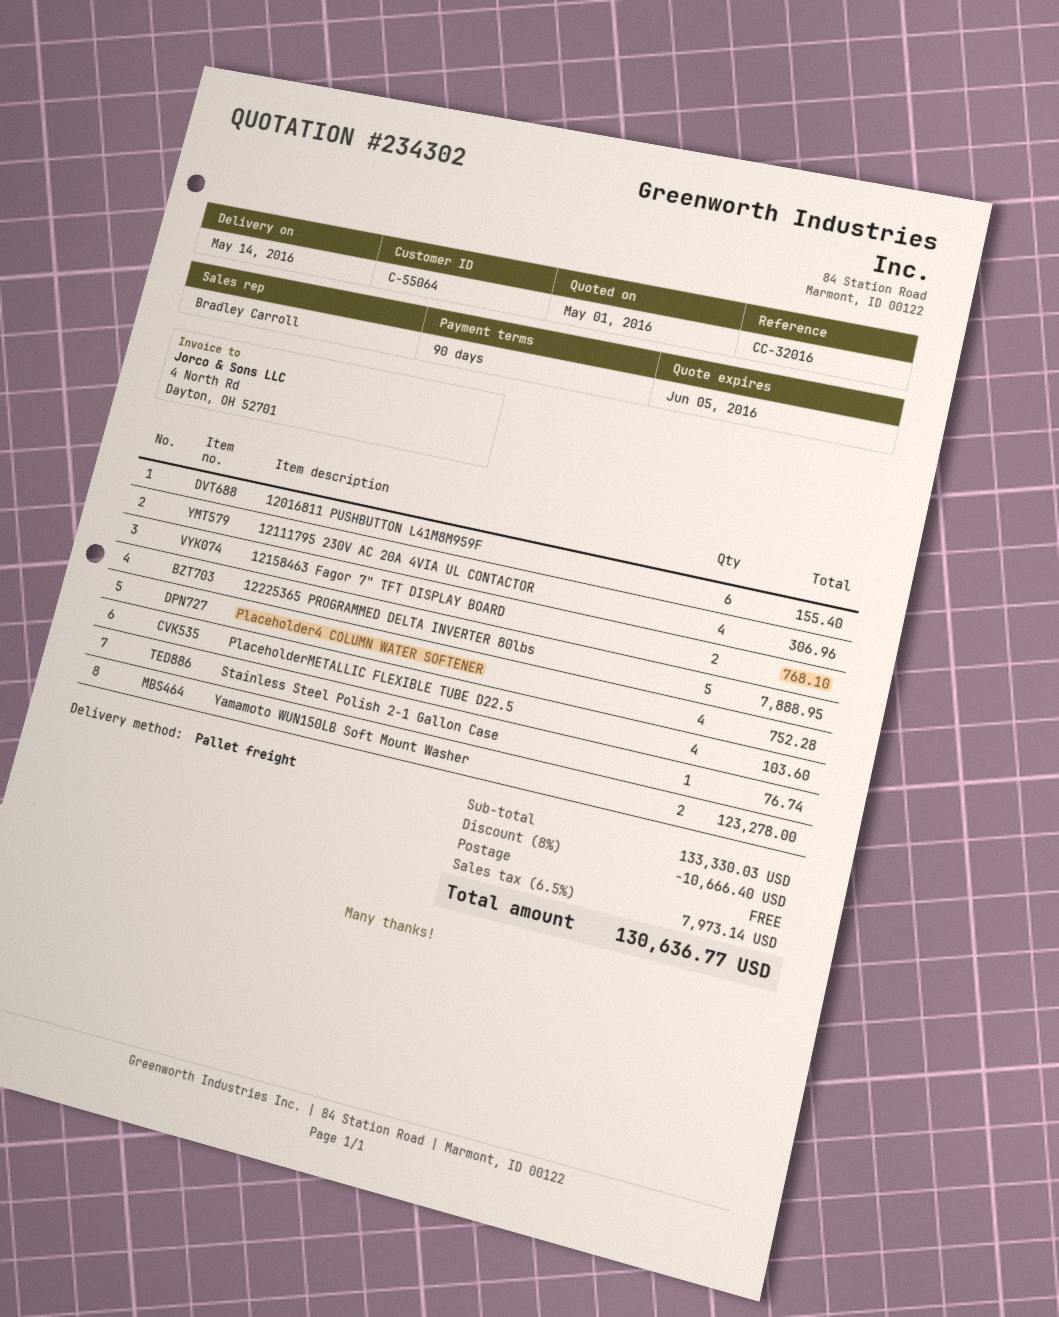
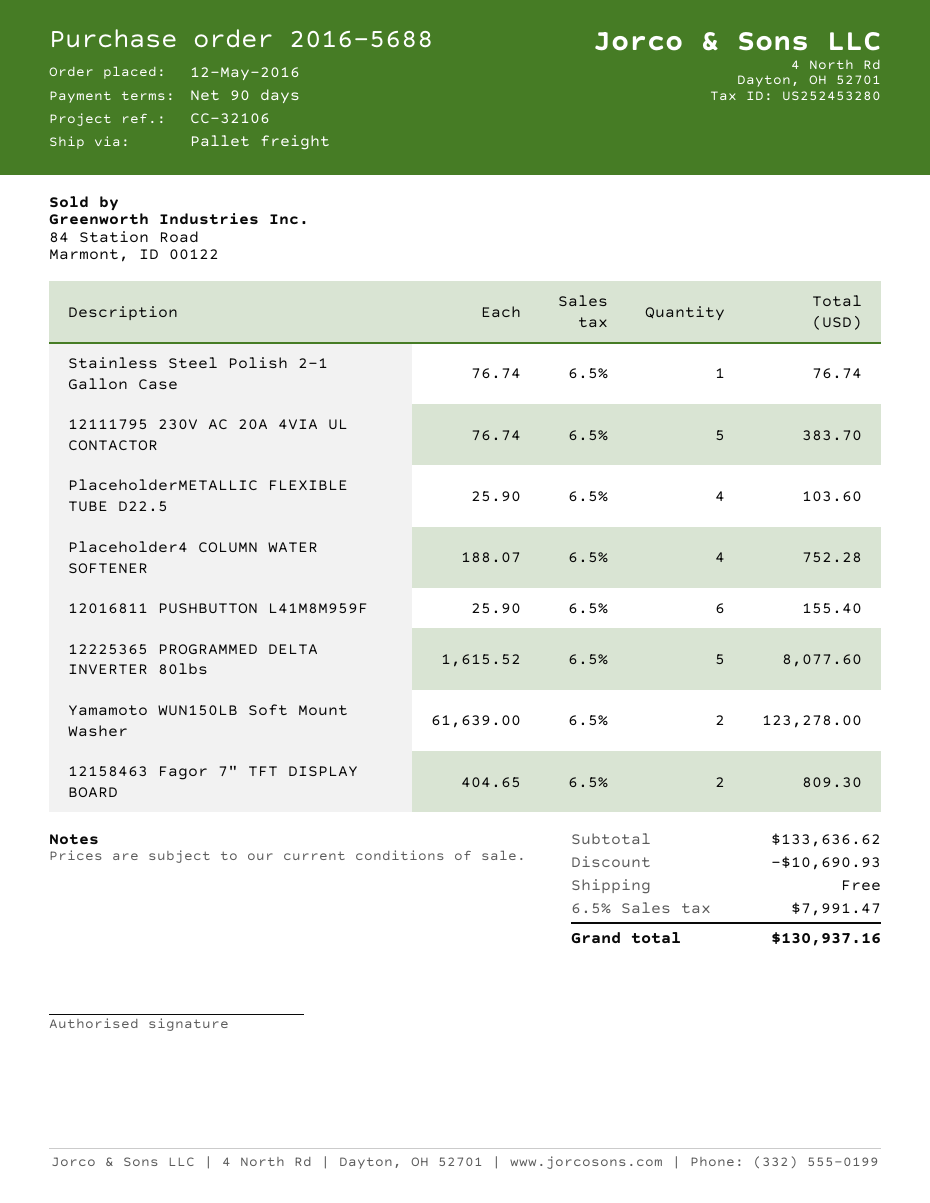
reference: CC-32016 -> CC-32106
12111795 230V AC 20A 4VIA UL CONTACTOR: 4 for 306.96 -> 5 for 383.70
12158463 Fagor 7" TFT DISPLAY BOARD: 2 for 768.10 -> 2 for 809.30
12225365 PROGRAMMED DELTA INVERTER 80lbs: 5 for 7888.95 -> 5 for 8077.60
subtotal: 133330.03 -> 133636.62
discount: 10666.40 -> 10690.93
tax: 6.5% = 7973.14 -> 6.5% = 7991.47
total: 130636.77 -> 130937.16

